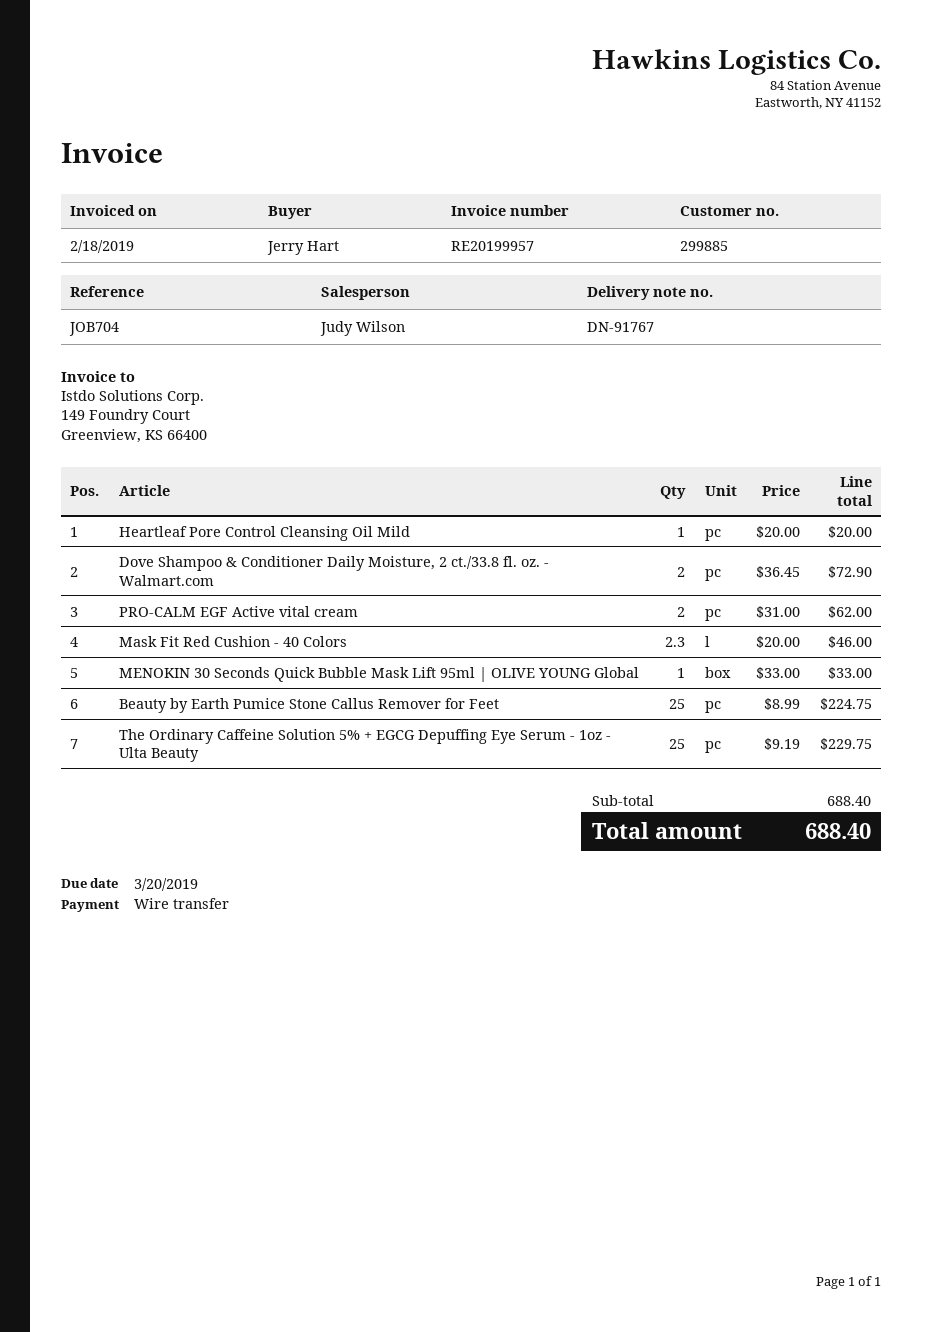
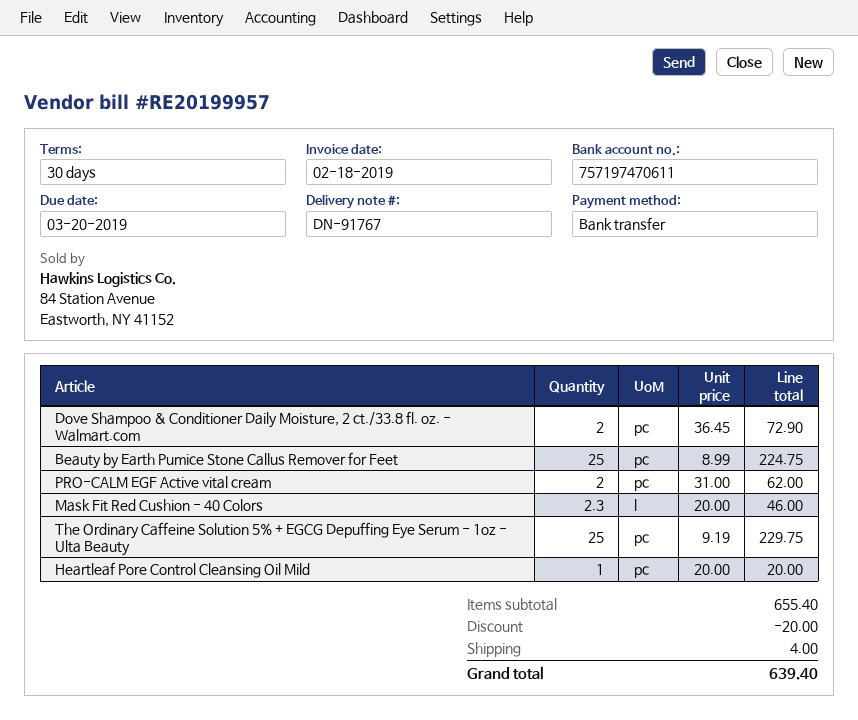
MENOKIN 30 Seconds Quick Bubble Mask Lift 95ml | OLIVE YOUNG Global: 1 x 33.00 = 33.00 -> none
subtotal: 688.40 -> 655.40
discount: none -> 20.00
shipping: none -> 4.00
total: 688.40 -> 639.40

